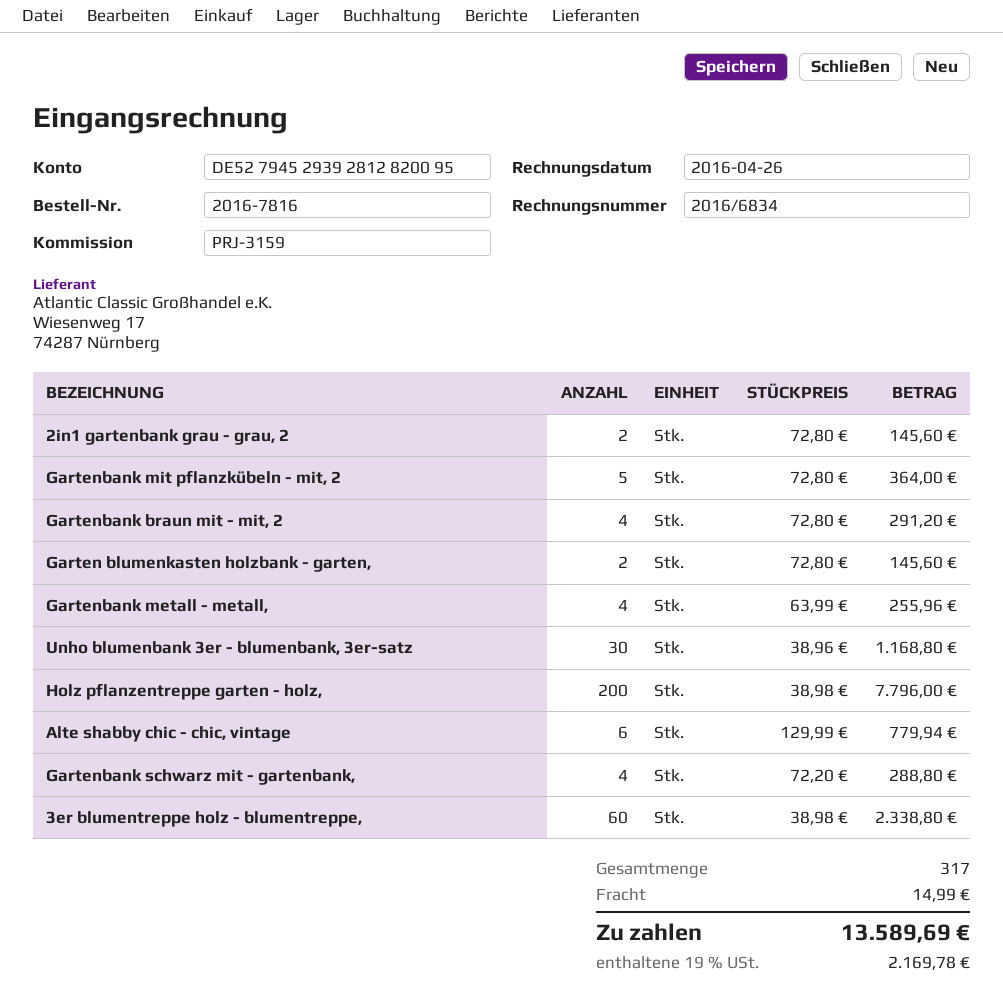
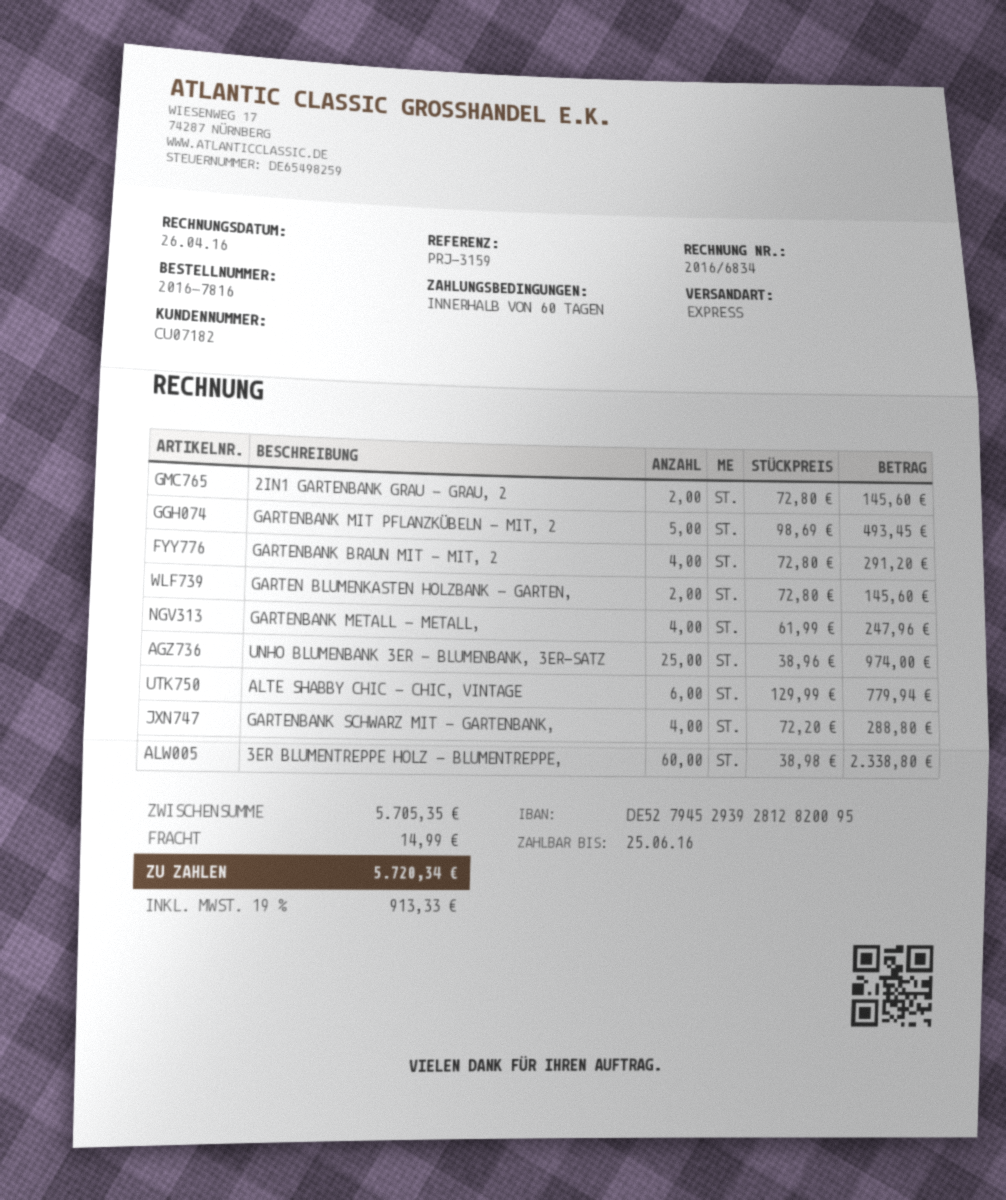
Gartenbank mit pflanzkübeln - mit, 2: 5 x 72.80 = 364.00 -> 5 x 98.69 = 493.45
Gartenbank metall - metall,: 4 x 63.99 = 255.96 -> 4 x 61.99 = 247.96
Unho blumenbank 3er - blumenbank, 3er-satz: 30 x 38.96 = 1168.80 -> 25 x 38.96 = 974.00
Holz pflanzentreppe garten - holz,: 200 x 38.98 = 7796.00 -> none
tax: 19% = 2169.78 -> 19% = 913.33
total: 13589.69 -> 5720.34

